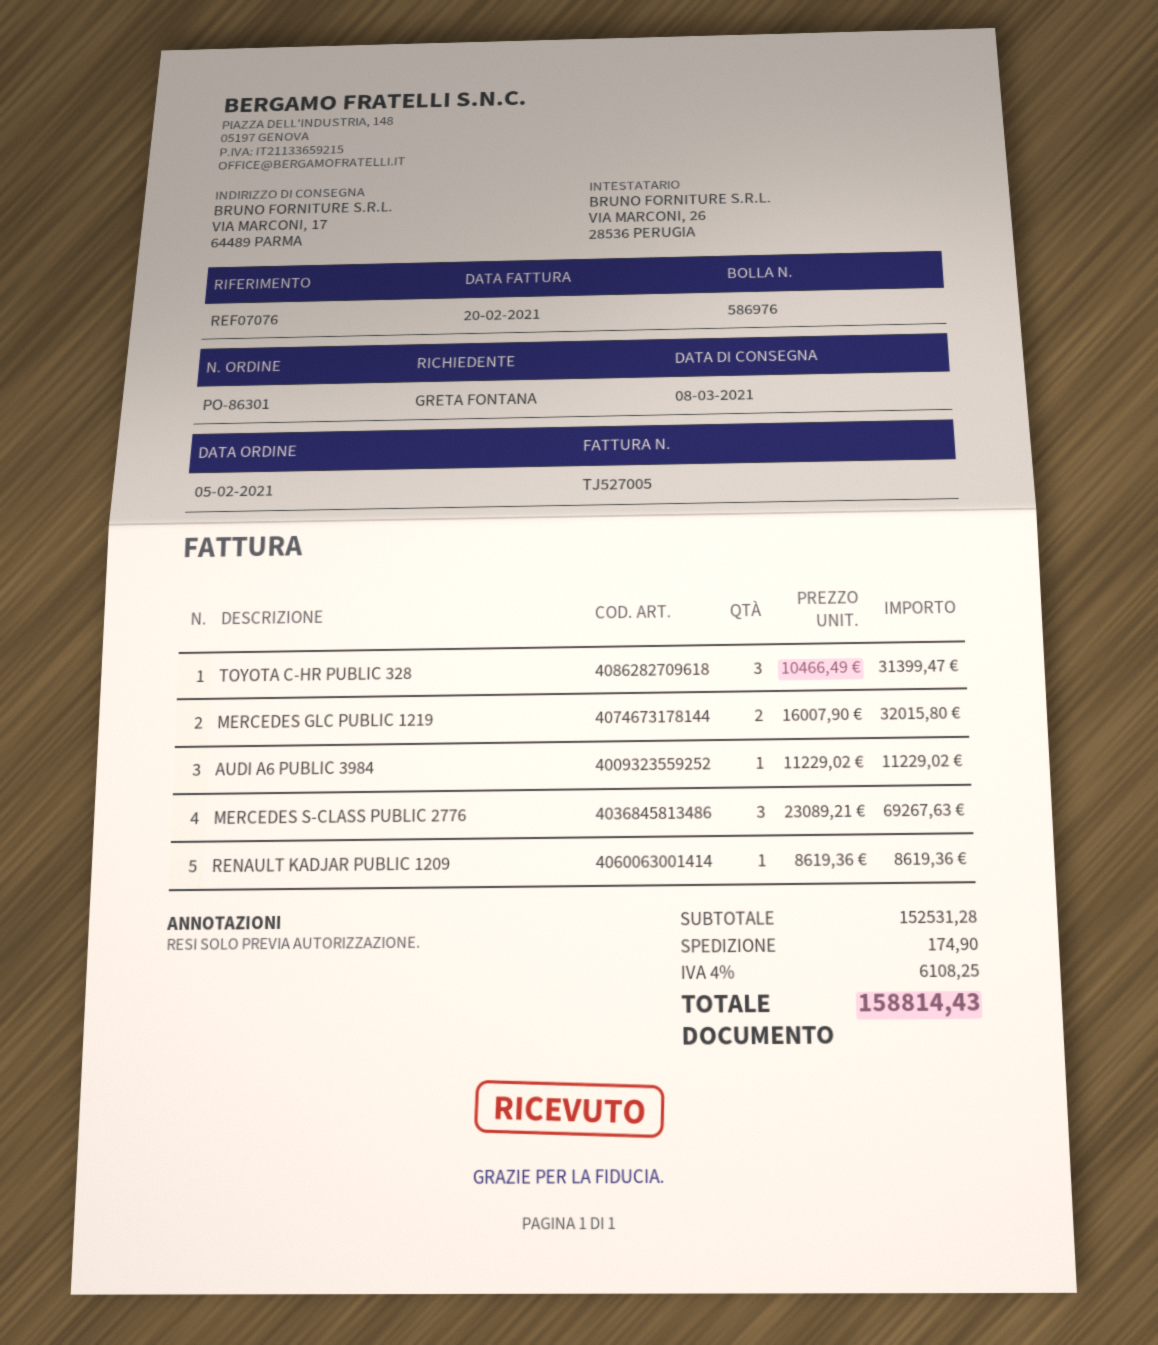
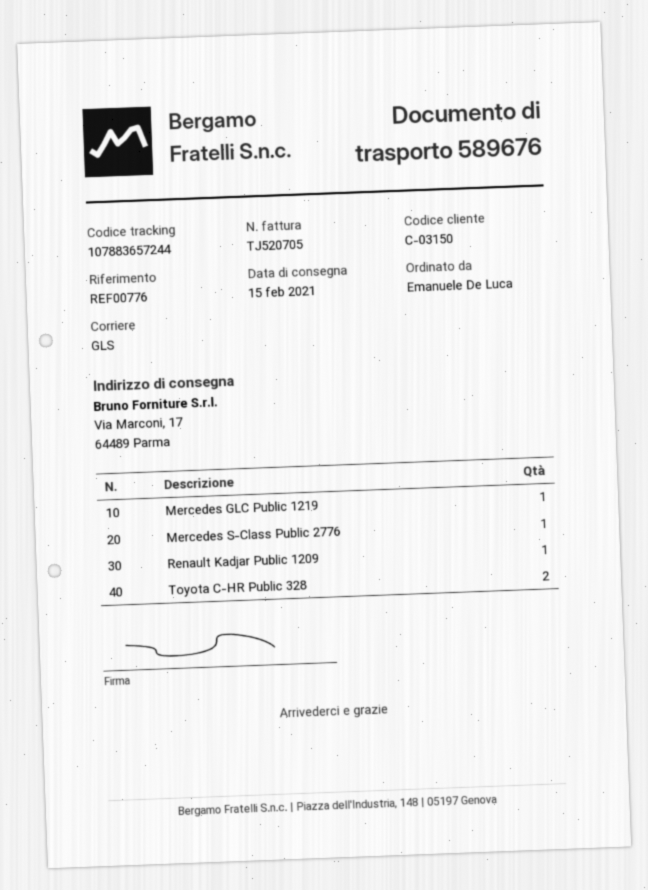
delivery note number: 586976 -> 589676
delivery date: 2021-03-08 -> 2021-02-15
invoice number: TJ527005 -> TJ520705
reference: REF07076 -> REF00776
ordered by: GRETA FONTANA -> Emanuele De Luca
TOYOTA C-HR PUBLIC 328: 3 -> 2
MERCEDES GLC PUBLIC 1219: 2 -> 1
AUDI A6 PUBLIC 3984: 1 -> none
MERCEDES S-CLASS PUBLIC 2776: 3 -> 1

